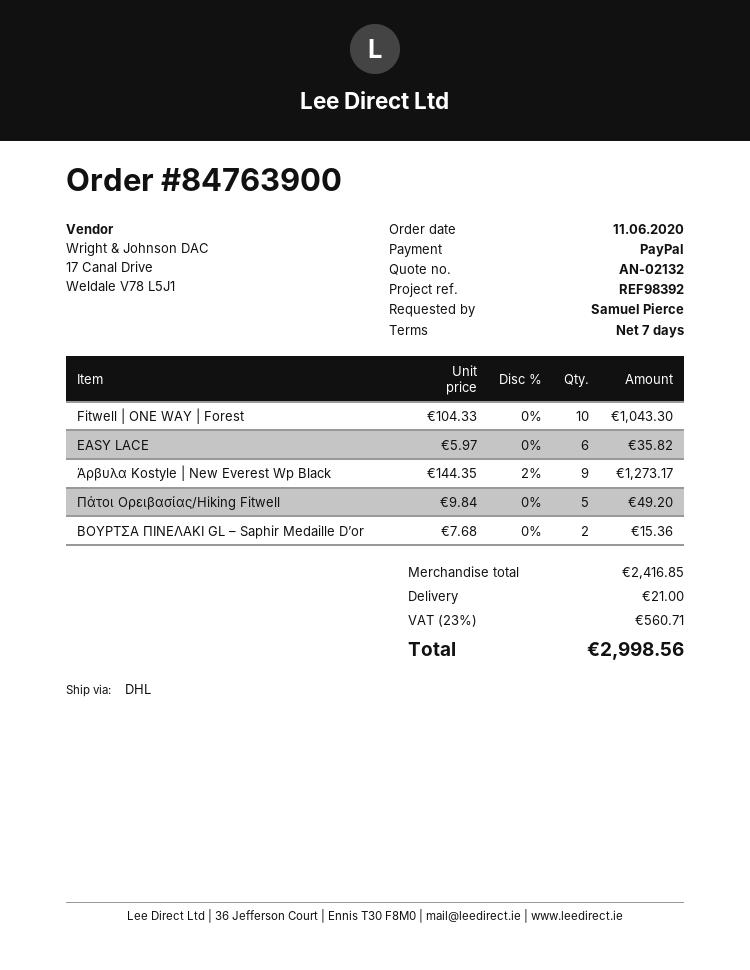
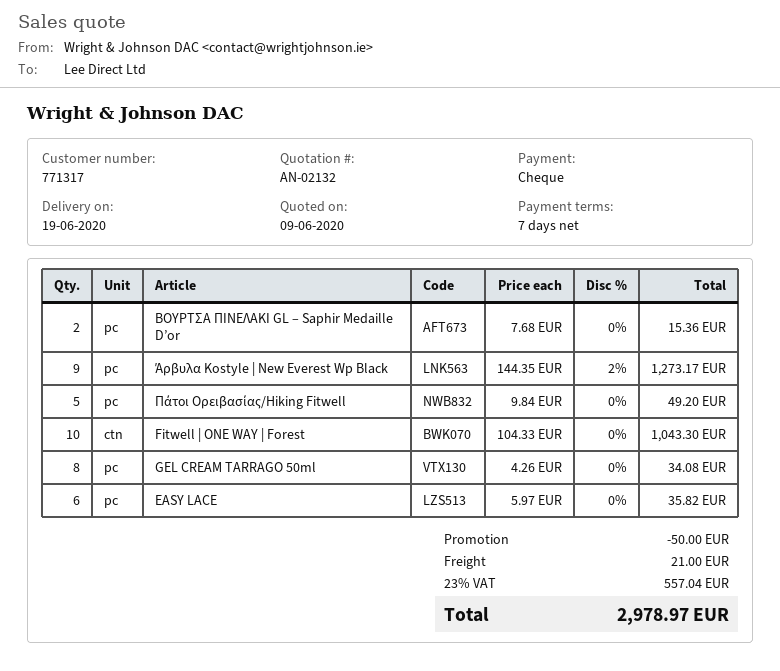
payment method: PayPal -> cheque
GEL CREAM TARRAGO 50ml: none -> 8 x 4.26 = 34.08
discount: none -> 50.00
tax: 23% = 560.71 -> 23% = 557.04
total: 2998.56 -> 2978.97

